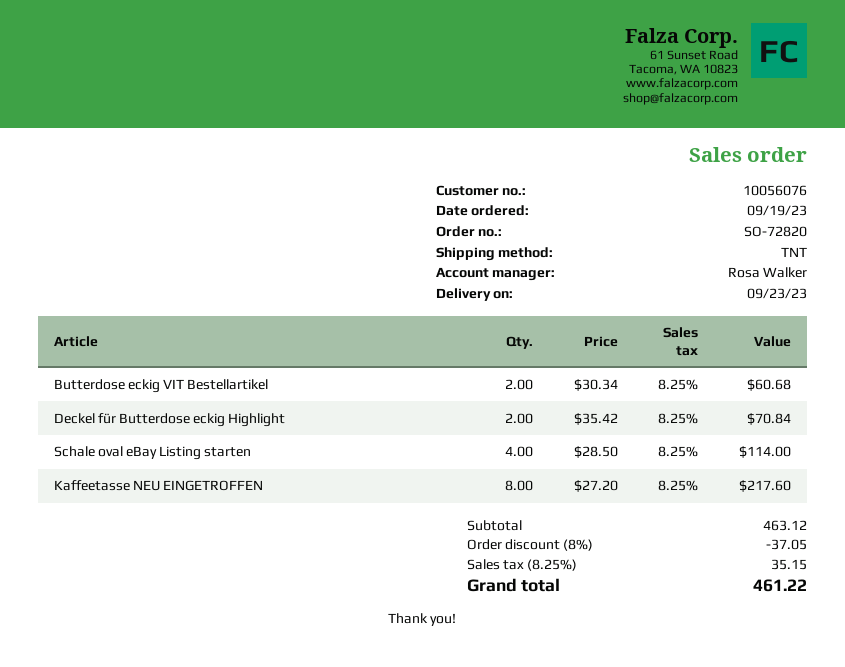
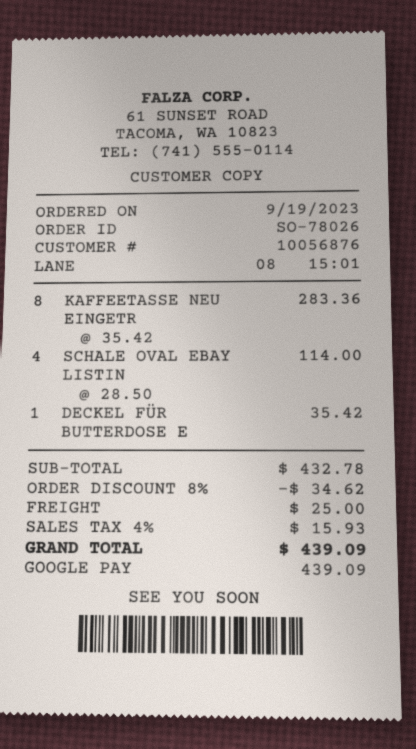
order number: SO-72820 -> SO-78026
customer number: 10056076 -> 10056876
Butterdose eckig VIT Bestellartikel: 2 x 30.34 = 60.68 -> none
Deckel für Butterdose eckig Highlight: 2 x 35.42 = 70.84 -> 1 x 35.42 = 35.42
Kaffeetasse NEU EINGETROFFEN: 8 x 27.20 = 217.60 -> 8 x 35.42 = 283.36
subtotal: 463.12 -> 432.78
discount: 8% = 37.05 -> 8% = 34.62
shipping: none -> 25.00
tax: 8.25% = 35.15 -> 4% = 15.93
total: 461.22 -> 439.09

